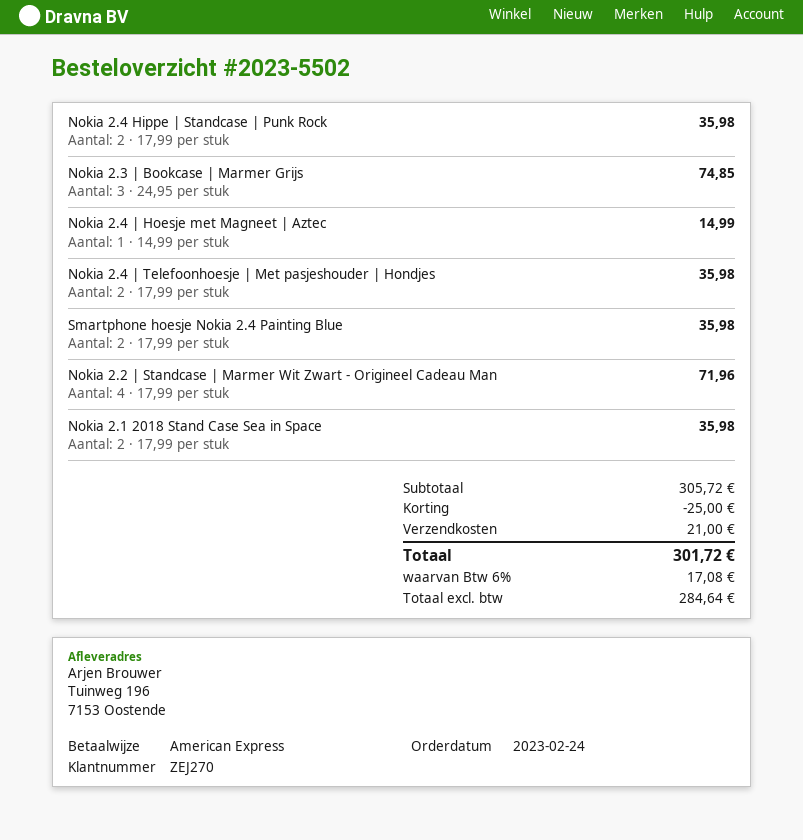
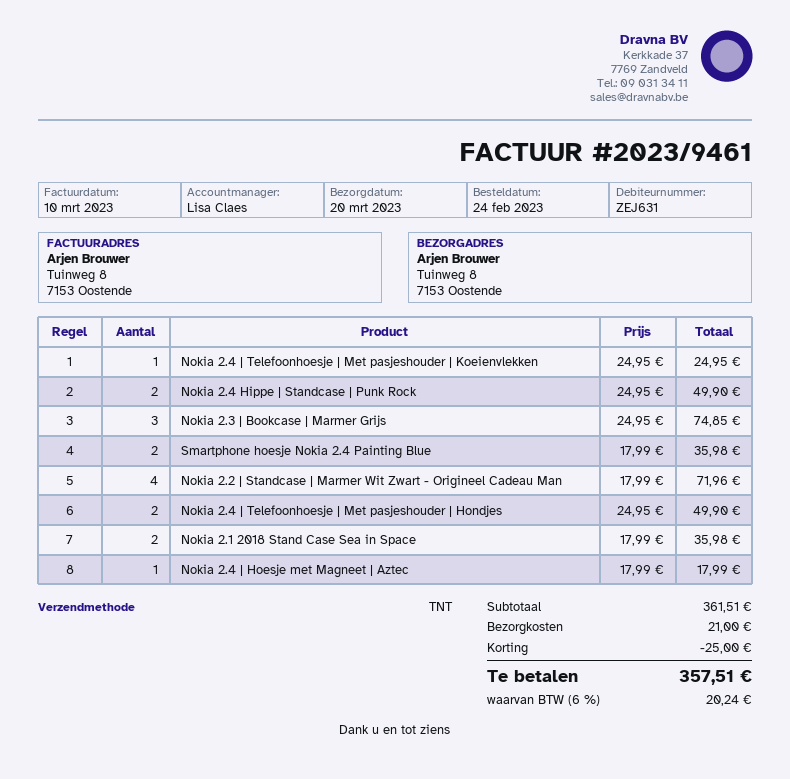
customer number: ZEJ270 -> ZEJ631
ship to: Tuinweg 196, 7153 Oostende -> Tuinweg 8, 7153 Oostende
Nokia 2.4 Hippe | Standcase | Punk Rock: 2 x 17.99 = 35.98 -> 2 x 24.95 = 49.90
Nokia 2.4 | Hoesje met Magneet | Aztec: 1 x 14.99 = 14.99 -> 1 x 17.99 = 17.99
Nokia 2.4 | Telefoonhoesje | Met pasjeshouder | Hondjes: 2 x 17.99 = 35.98 -> 2 x 24.95 = 49.90
Nokia 2.4 | Telefoonhoesje | Met pasjeshouder | Koeienvlekken: none -> 1 x 24.95 = 24.95
subtotal: 305.72 -> 361.51
tax: 6% = 17.08 -> 6% = 20.24
total: 301.72 -> 357.51

